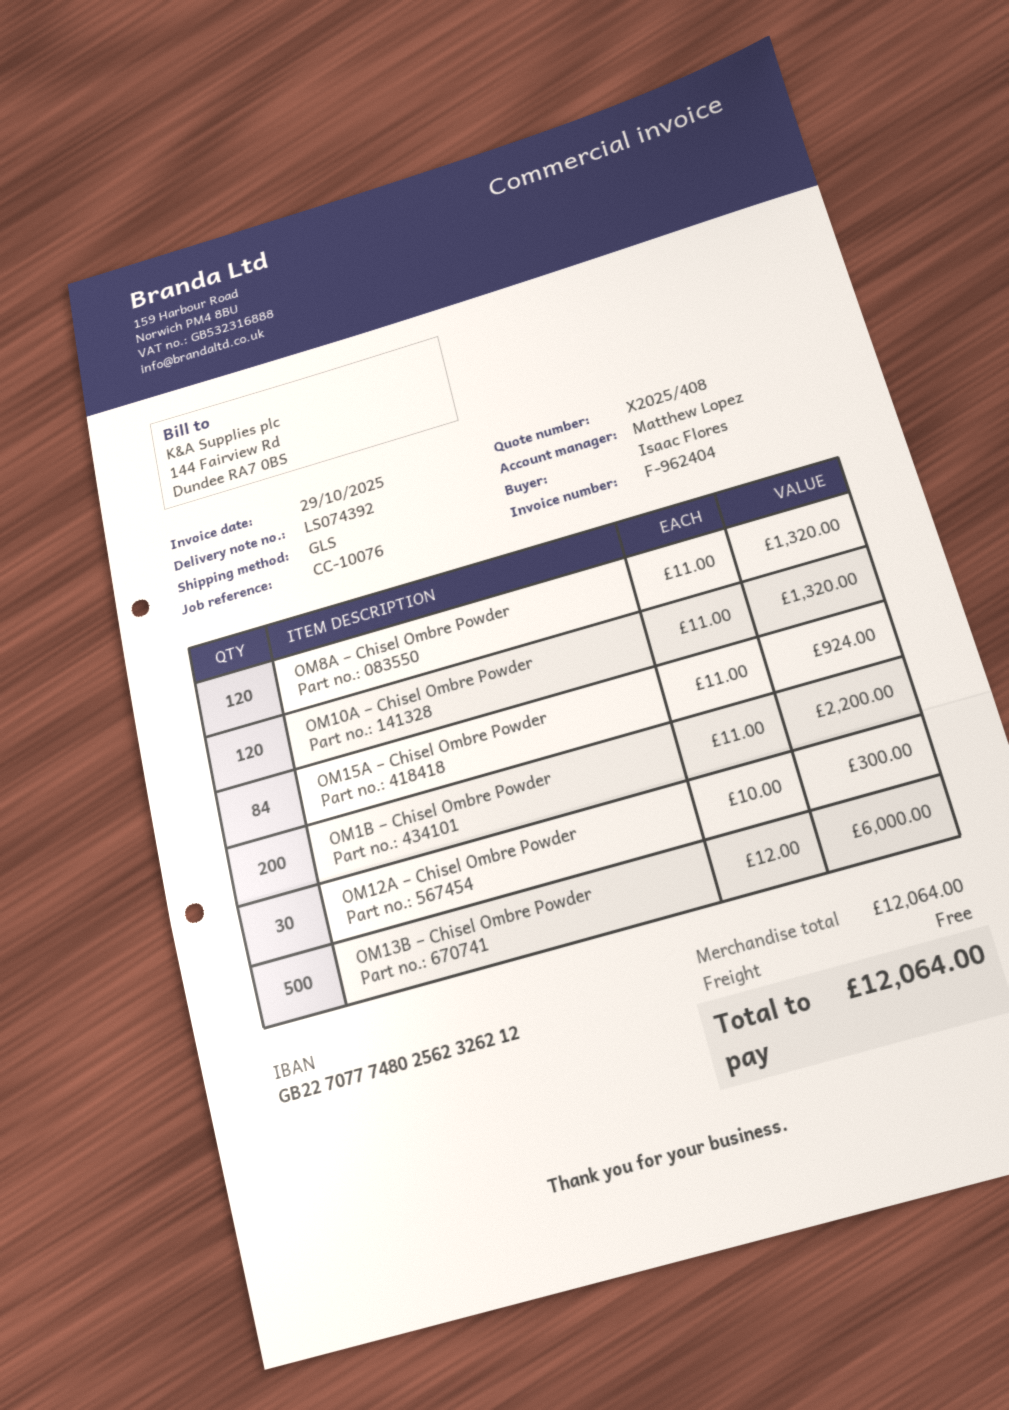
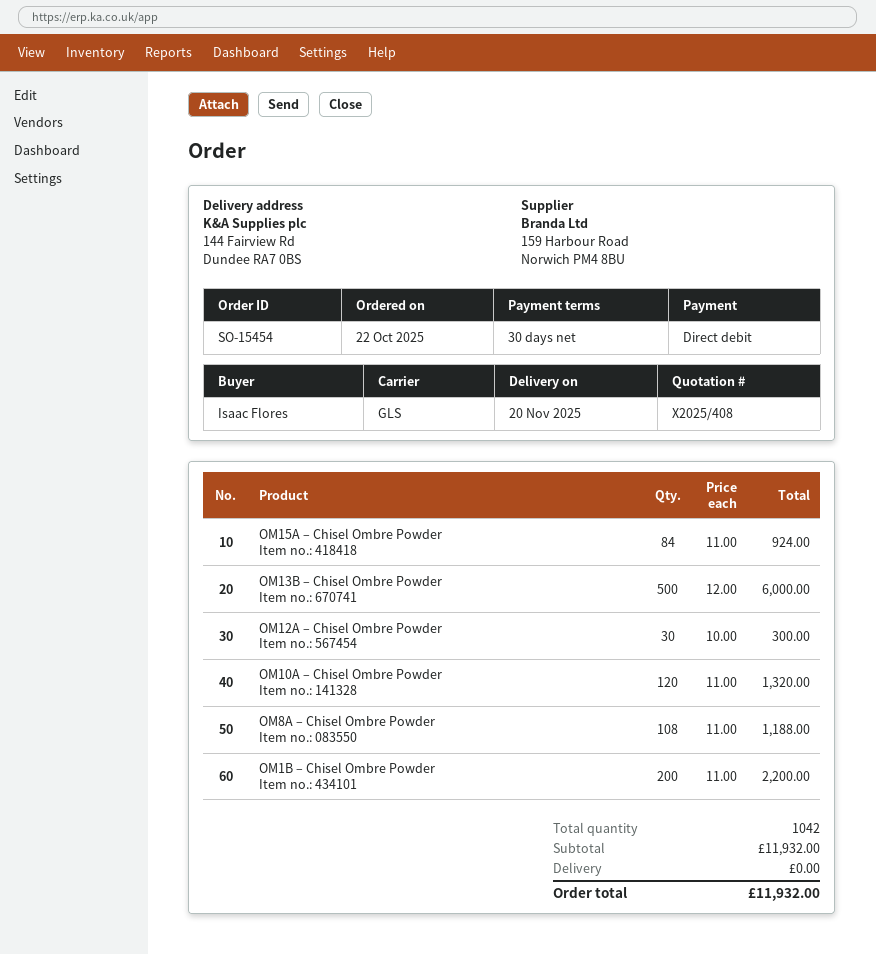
OM8A – Chisel Ombre Powder: 120 x 11.00 = 1320.00 -> 108 x 11.00 = 1188.00
subtotal: 12064.00 -> 11932.00
total: 12064.00 -> 11932.00

